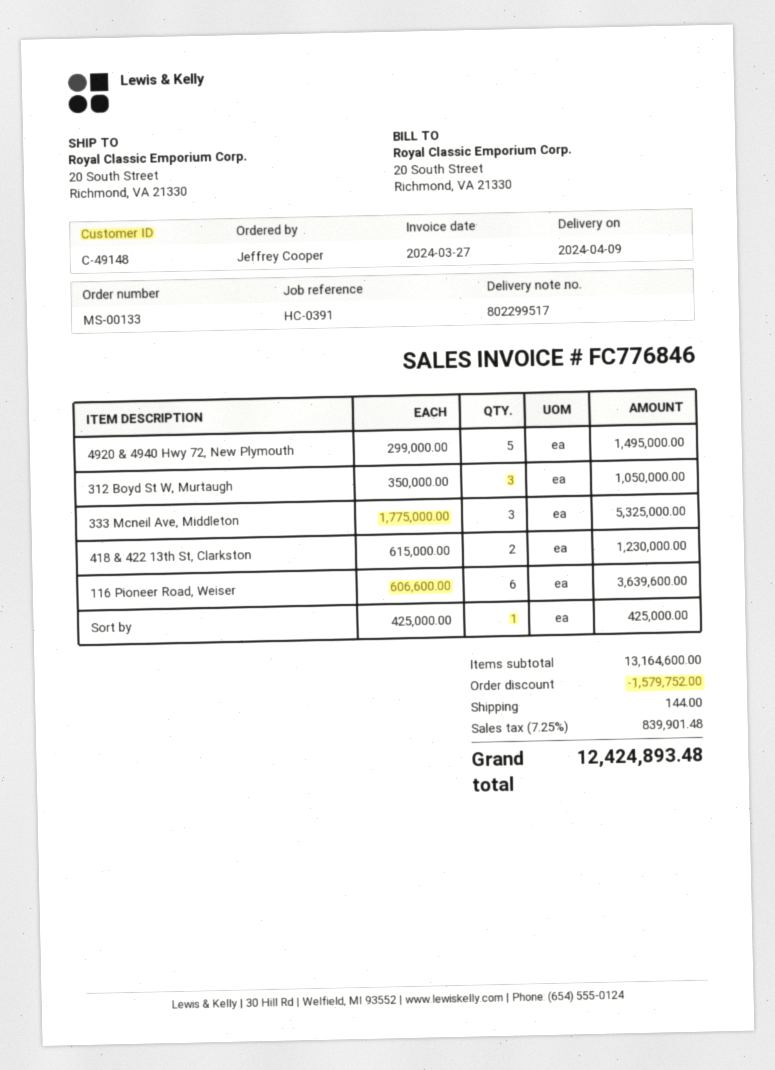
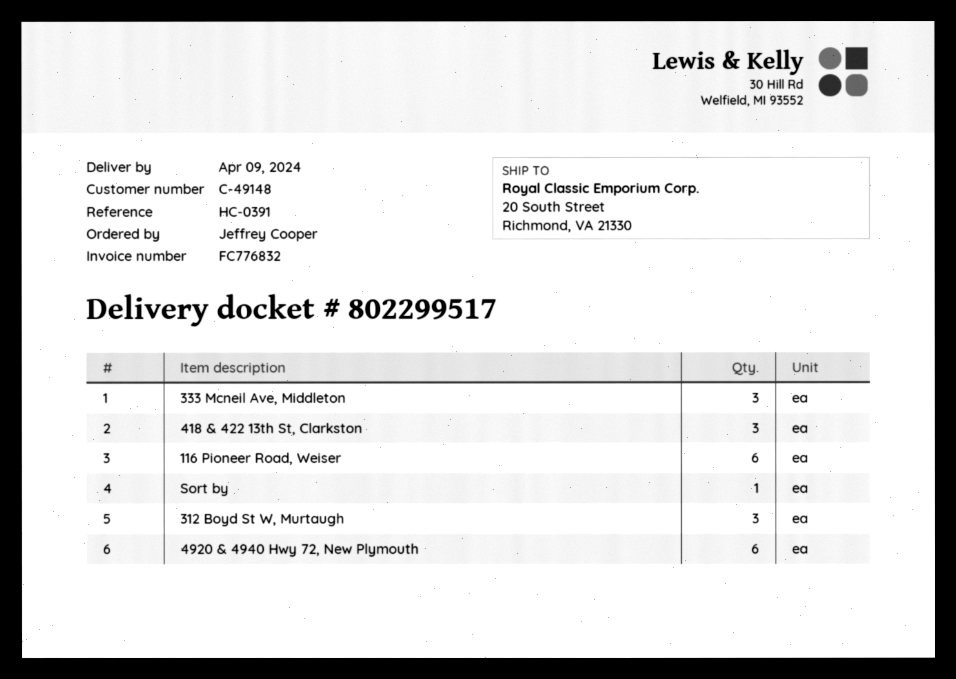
invoice number: FC776846 -> FC776832
4920 & 4940 Hwy 72, New Plymouth: 5 -> 6
418 & 422 13th St, Clarkston: 2 -> 3

